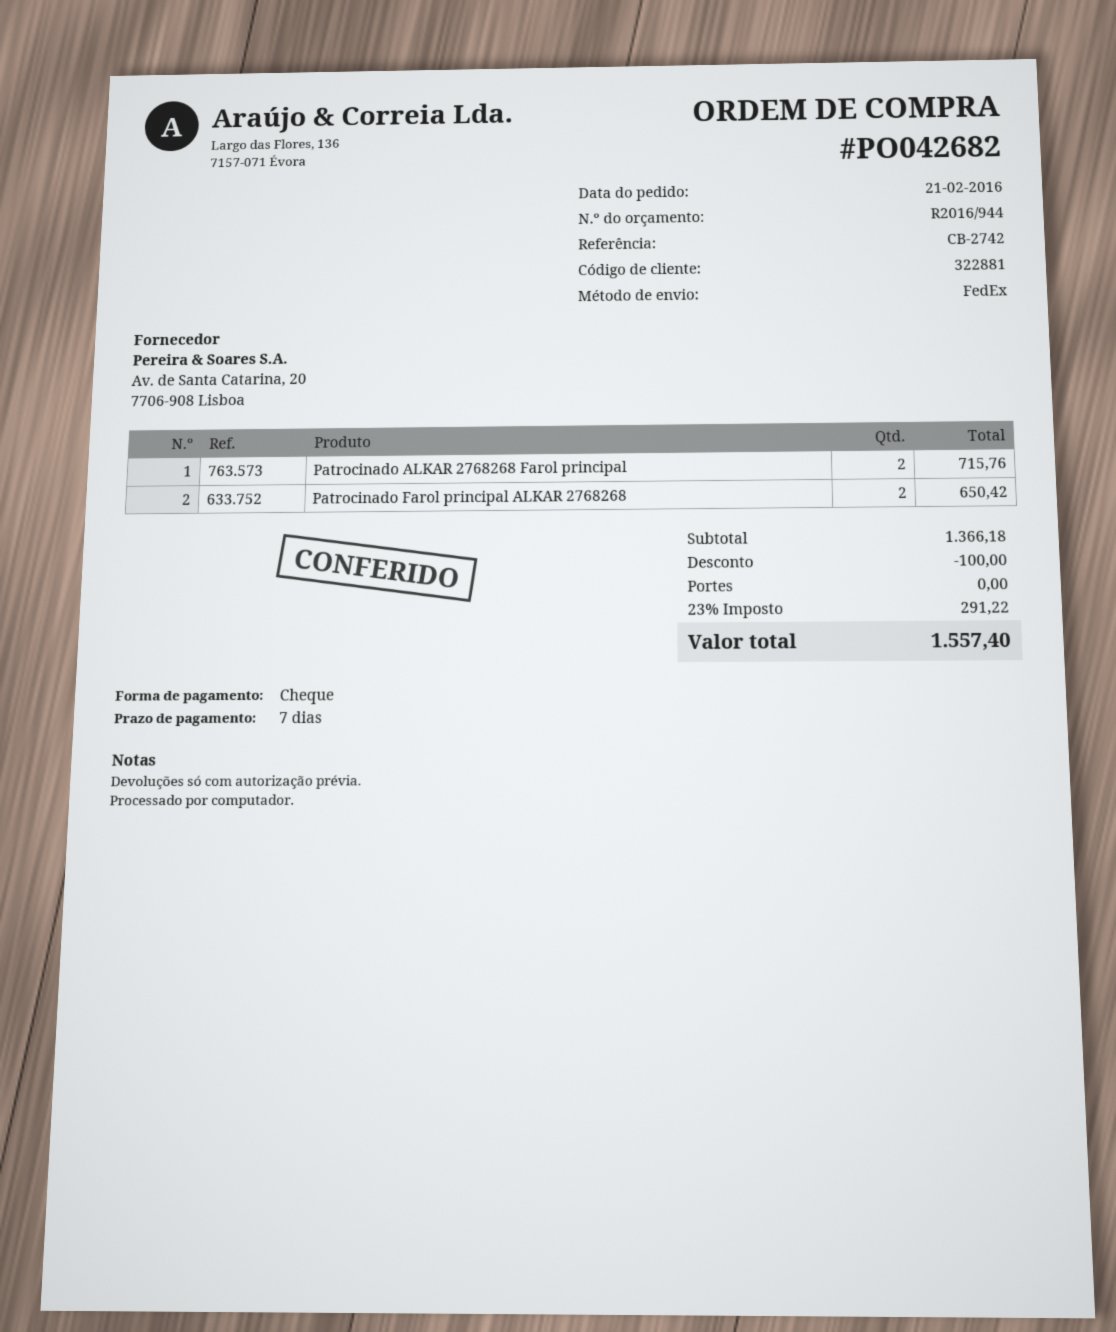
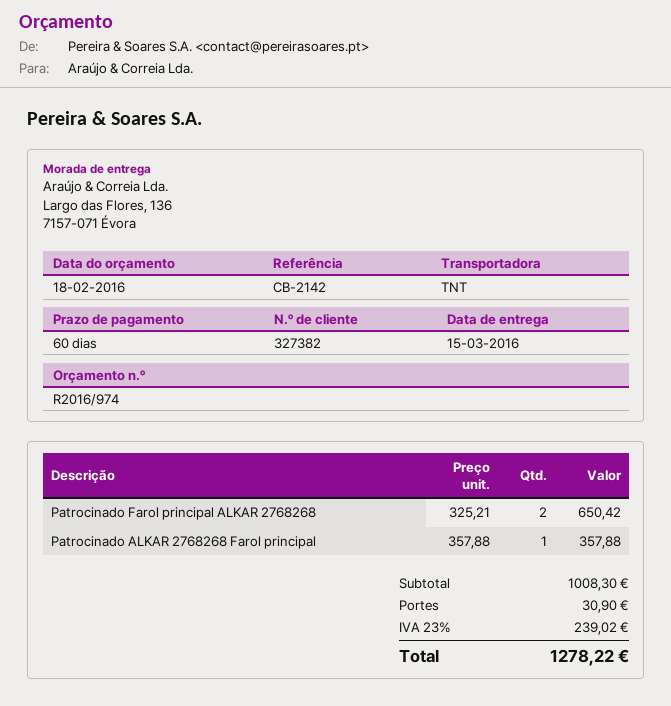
quote number: R2016/944 -> R2016/974
payment terms: 7 days -> 60 days
customer number: 322881 -> 327382
reference: CB-2742 -> CB-2142
shipping method: FedEx -> TNT
Patrocinado ALKAR 2768268 Farol principal: 2 for 715.76 -> 1 for 357.88
subtotal: 1366.18 -> 1008.30
discount: 100.00 -> none
shipping: 0.00 -> 30.90
tax: 23% = 291.22 -> 23% = 239.02
total: 1557.40 -> 1278.22

